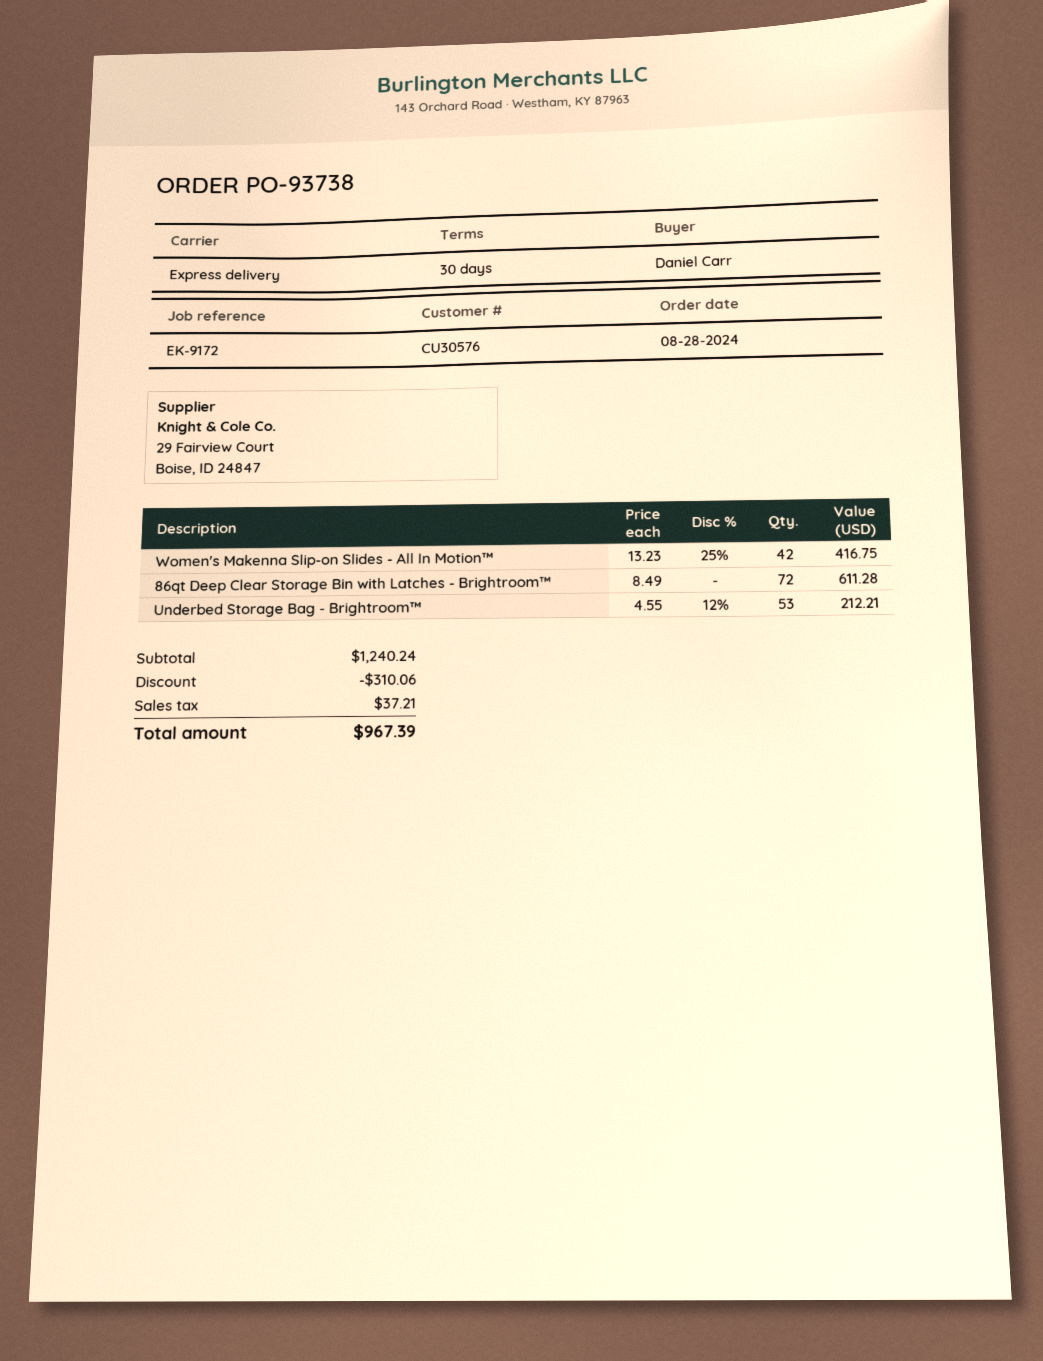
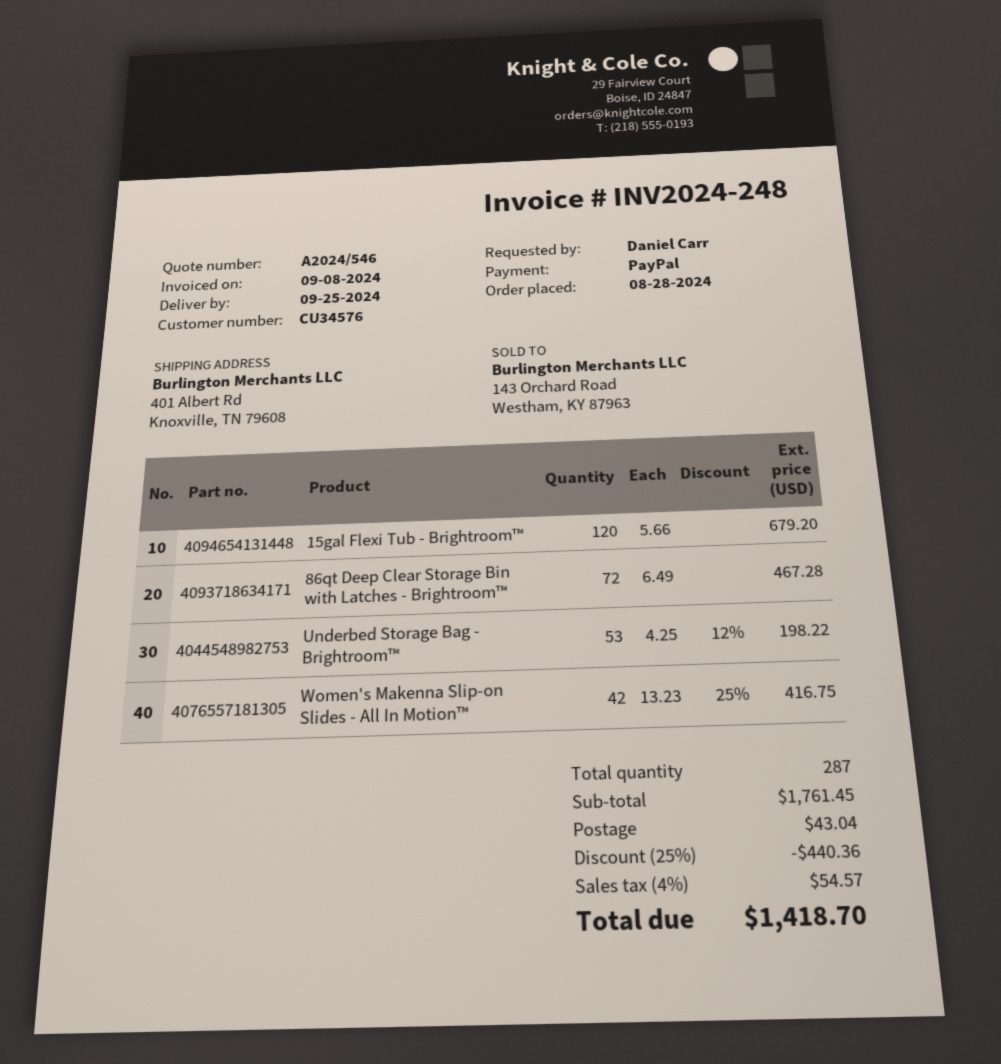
customer number: CU30576 -> CU34576
86qt Deep Clear Storage Bin with Latches - Brightroom™: 72 x 8.49 = 611.28 -> 72 x 6.49 = 467.28
Underbed Storage Bag - Brightroom™: 53 x 4.55 - 12% = 212.21 -> 53 x 4.25 - 12% = 198.22
15gal Flexi Tub - Brightroom™: none -> 120 x 5.66 = 679.20
subtotal: 1240.24 -> 1761.45
discount: 310.06 -> 440.36
shipping: none -> 43.04
tax: 37.21 -> 54.57
total: 967.39 -> 1418.70

